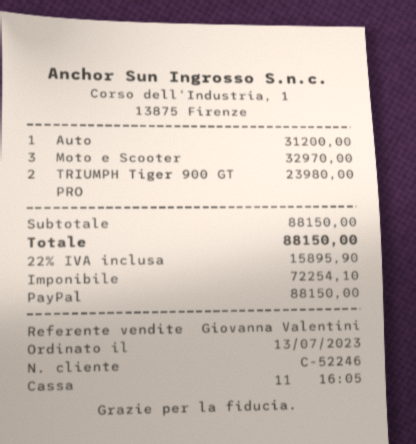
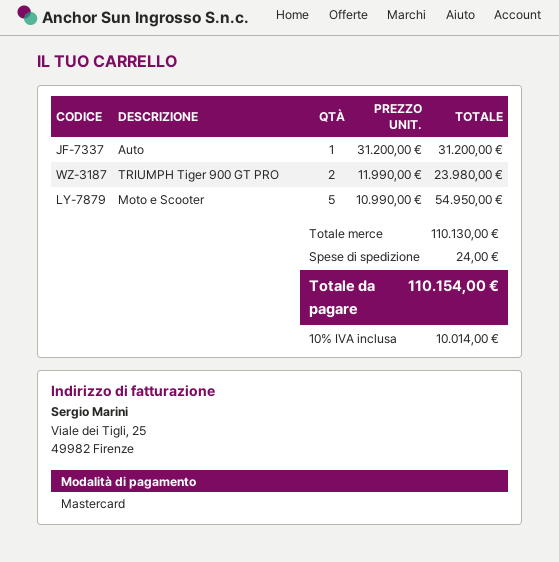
payment method: PayPal -> Mastercard
Moto e Scooter: 3 for 32970.00 -> 5 for 54950.00
subtotal: 88150.00 -> 110130.00
shipping: none -> 24.00
tax: 22% = 15895.90 -> 10% = 10014.00
total: 88150.00 -> 110154.00

